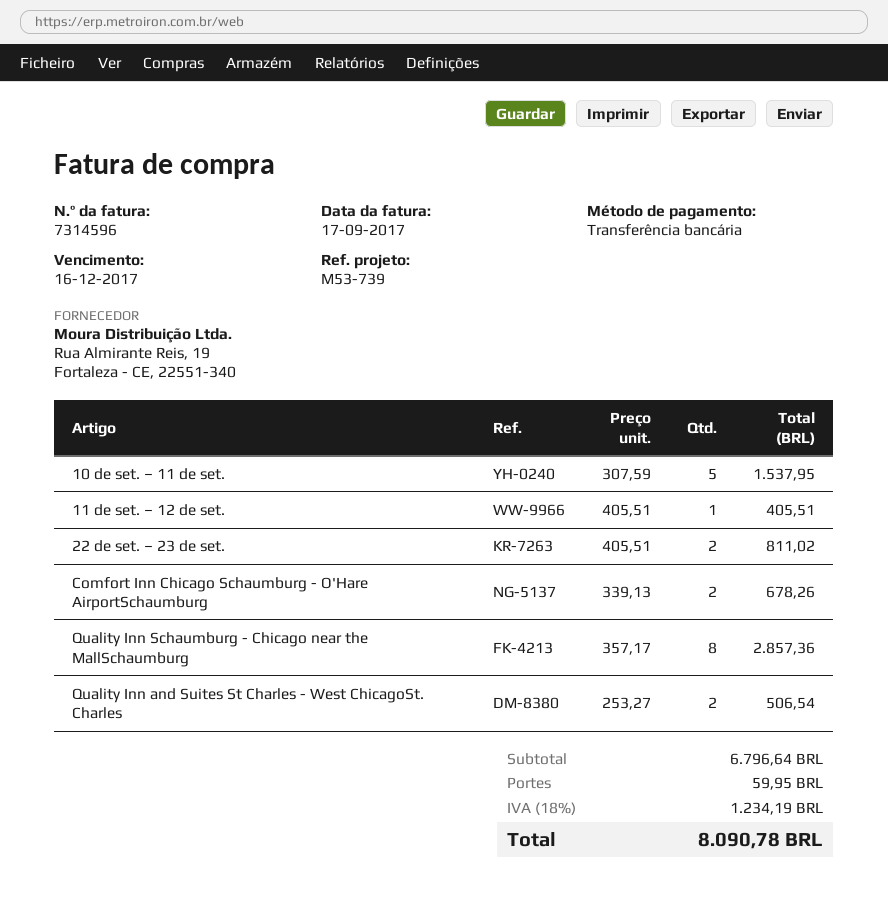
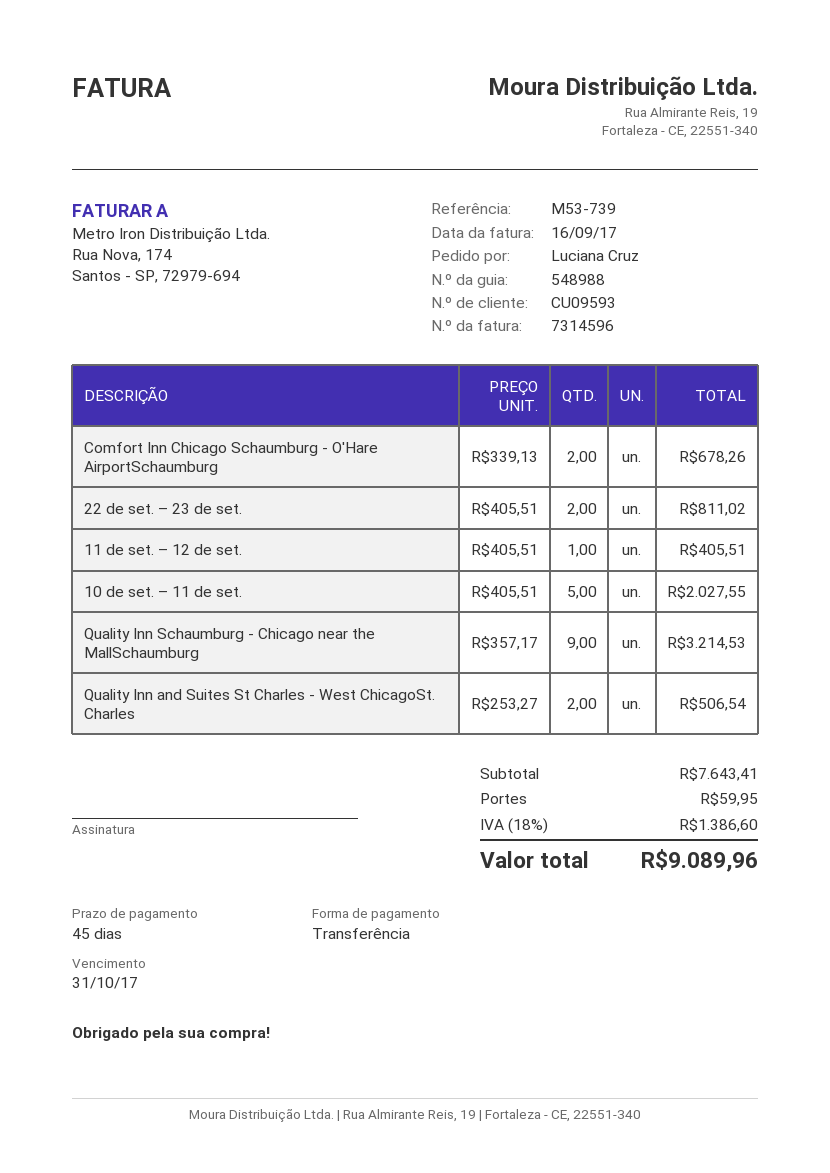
invoice date: 2017-09-17 -> 2017-09-16
due date: 2017-12-16 -> 2017-10-31
10 de set. – 11 de set.: 5 x 307.59 = 1537.95 -> 5 x 405.51 = 2027.55
Quality Inn Schaumburg - Chicago near the MallSchaumburg: 8 x 357.17 = 2857.36 -> 9 x 357.17 = 3214.53
subtotal: 6796.64 -> 7643.41
tax: 18% = 1234.19 -> 18% = 1386.60
total: 8090.78 -> 9089.96

